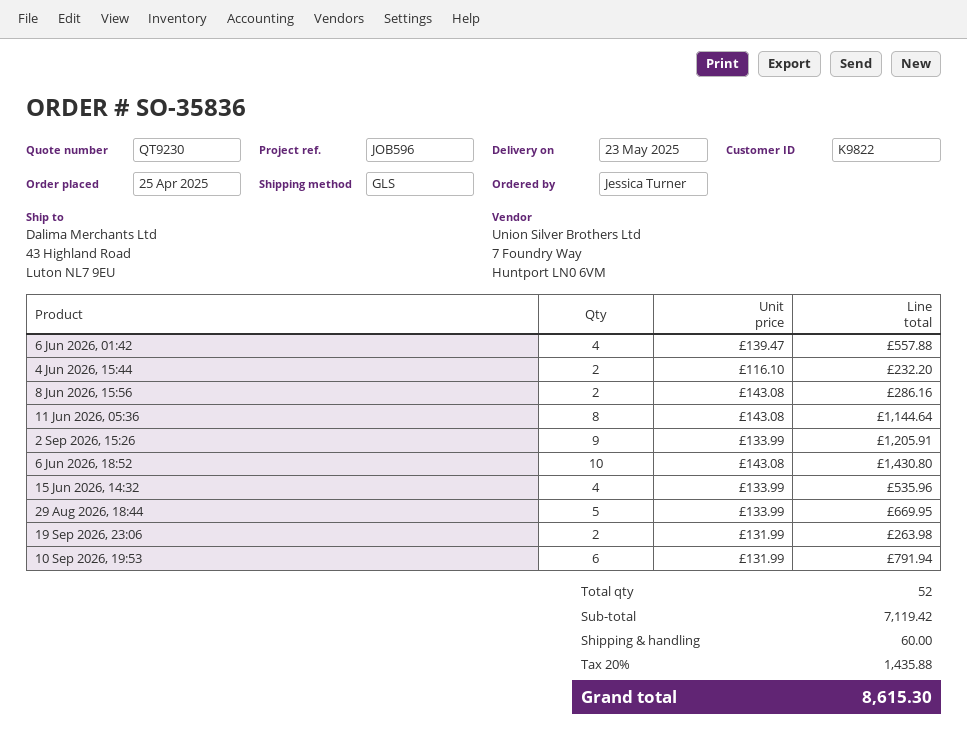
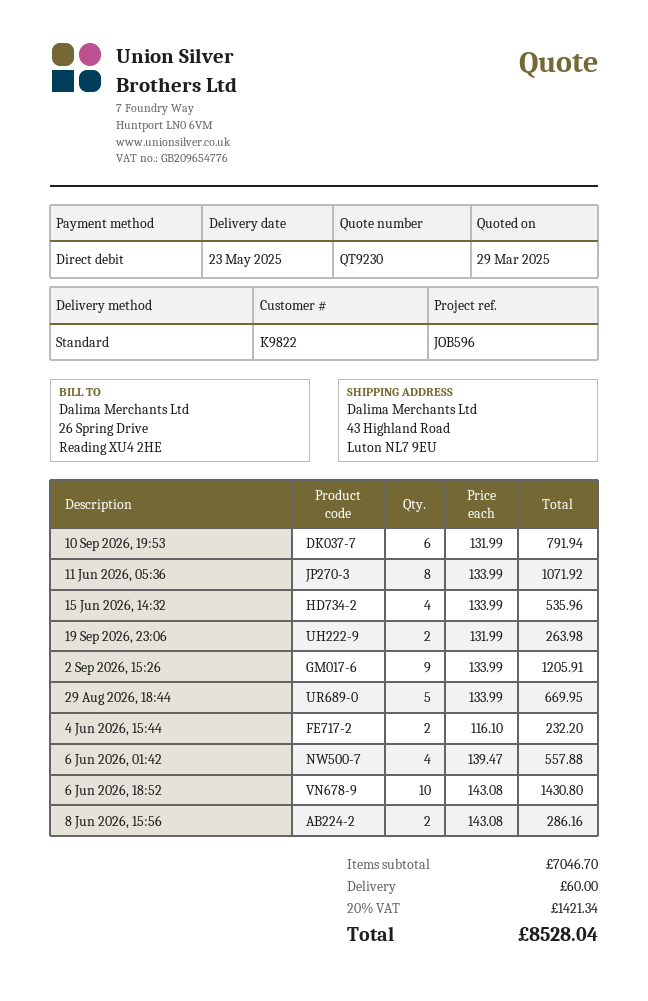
shipping method: GLS -> standard
11 Jun 2026, 05:36: 8 x 143.08 = 1144.64 -> 8 x 133.99 = 1071.92
subtotal: 7119.42 -> 7046.70
tax: 20% = 1435.88 -> 20% = 1421.34
total: 8615.30 -> 8528.04

